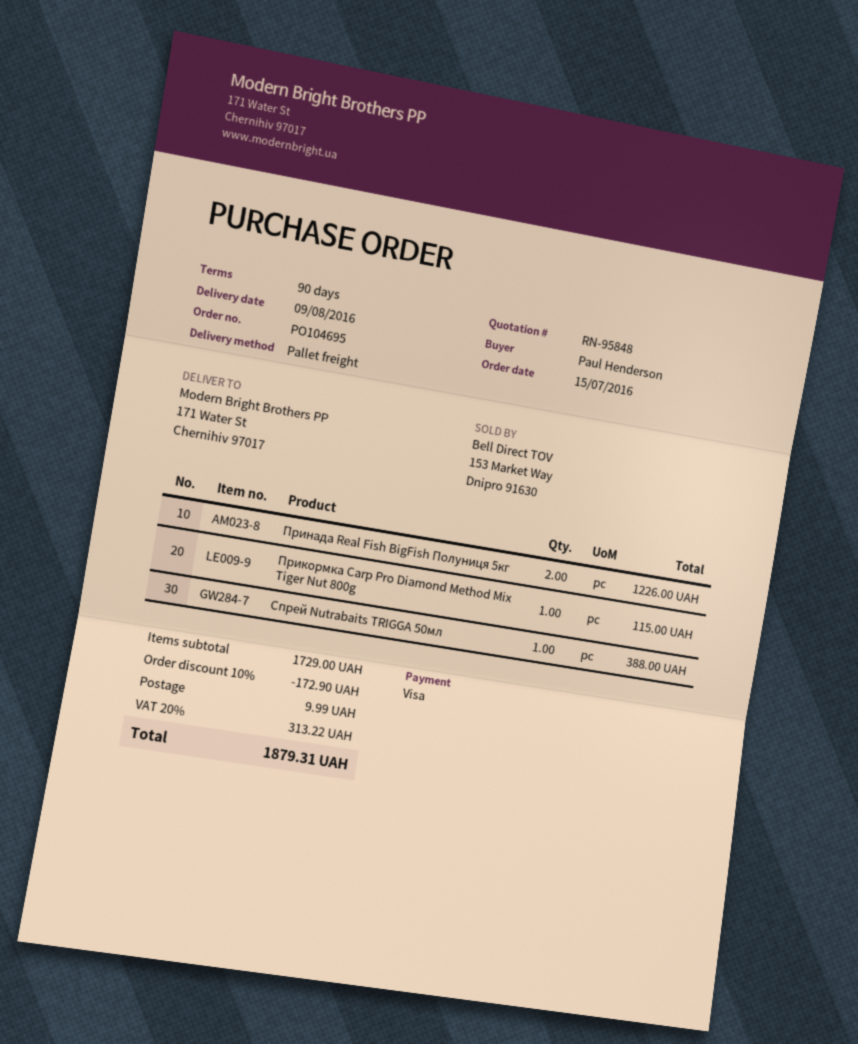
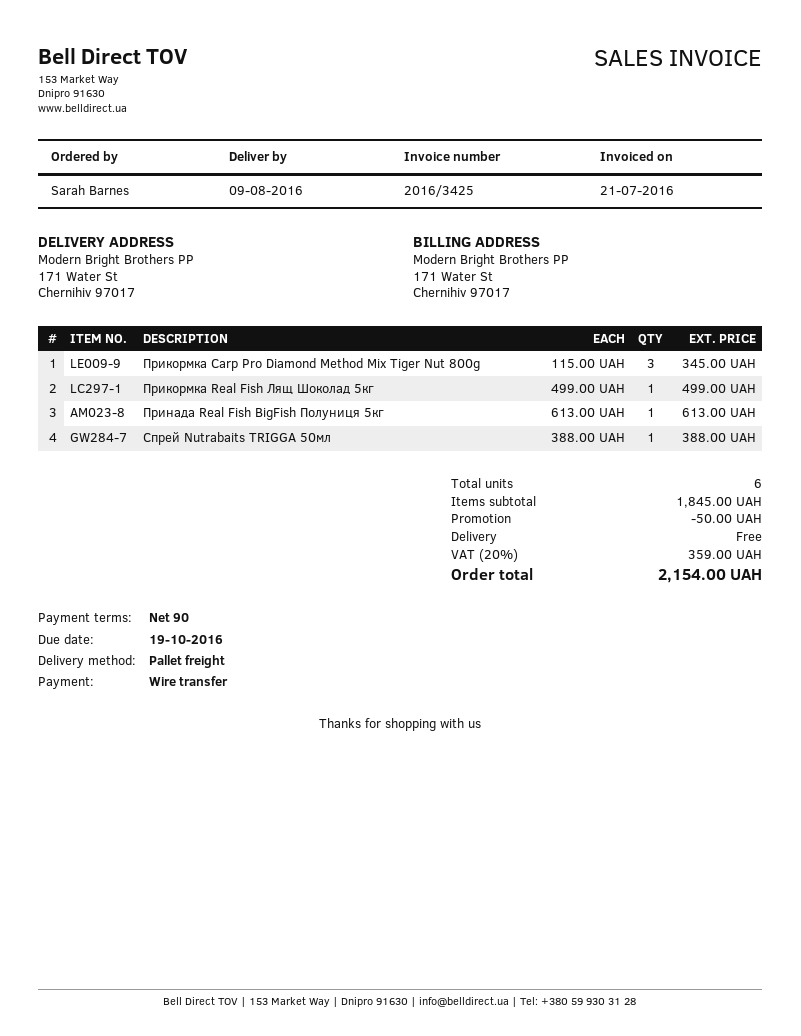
ordered by: Paul Henderson -> Sarah Barnes
payment method: Visa -> bank transfer
Принада Real Fish BigFish Полуниця 5кг: 2 for 1226.00 -> 1 for 613.00
Прикормка Carp Pro Diamond Method Mix Tiger Nut 800g: 1 for 115.00 -> 3 for 345.00
Прикормка Real Fish Лящ Шоколад 5кг: none -> 1 for 499.00
subtotal: 1729.00 -> 1845.00
discount: 172.90 -> 50.00
shipping: 9.99 -> 0.00
tax: 20% = 313.22 -> 20% = 359.00
total: 1879.31 -> 2154.00

